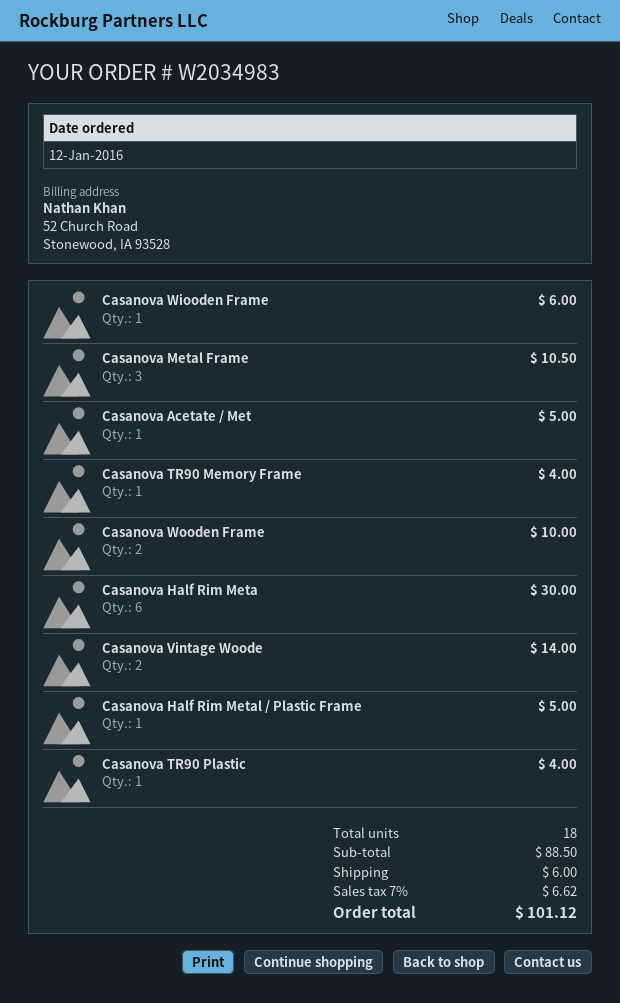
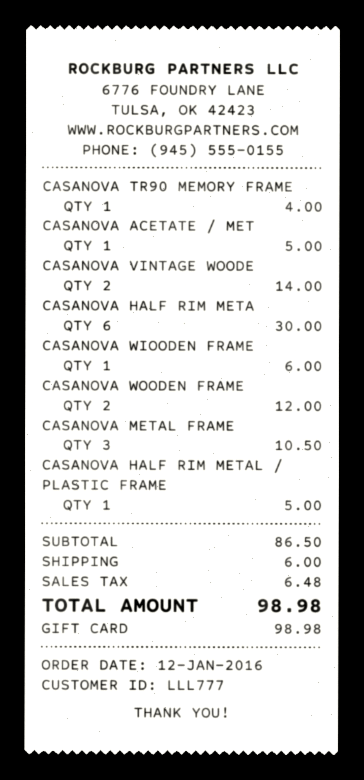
Casanova Wooden Frame: 2 for 10.00 -> 2 for 12.00
Casanova TR90 Plastic: 1 for 4.00 -> none
subtotal: 88.50 -> 86.50
tax: 6.62 -> 6.48
total: 101.12 -> 98.98

